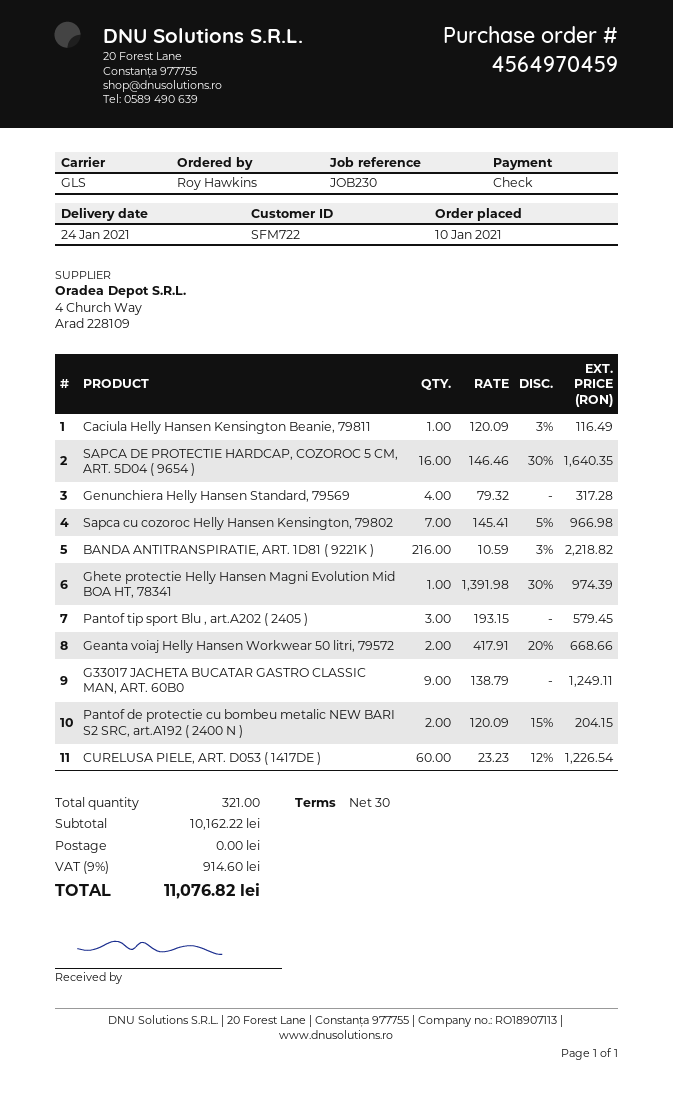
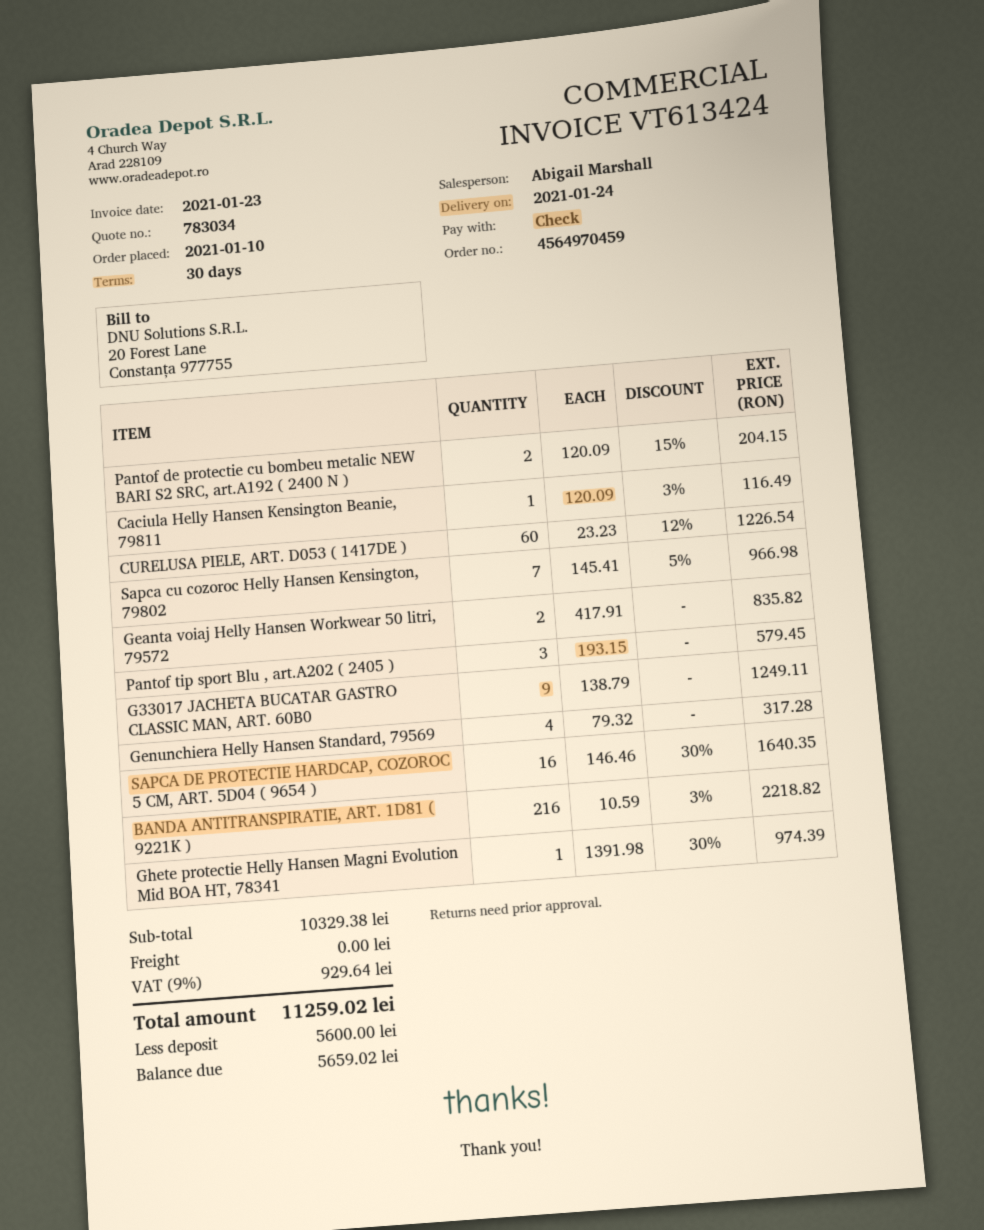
Geanta voiaj Helly Hansen Workwear 50 litri, 79572: 2 x 417.91 - 20% = 668.66 -> 2 x 417.91 = 835.82
subtotal: 10162.22 -> 10329.38
tax: 9% = 914.60 -> 9% = 929.64
total: 11076.82 -> 11259.02

